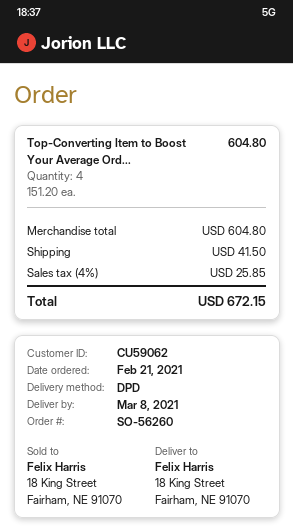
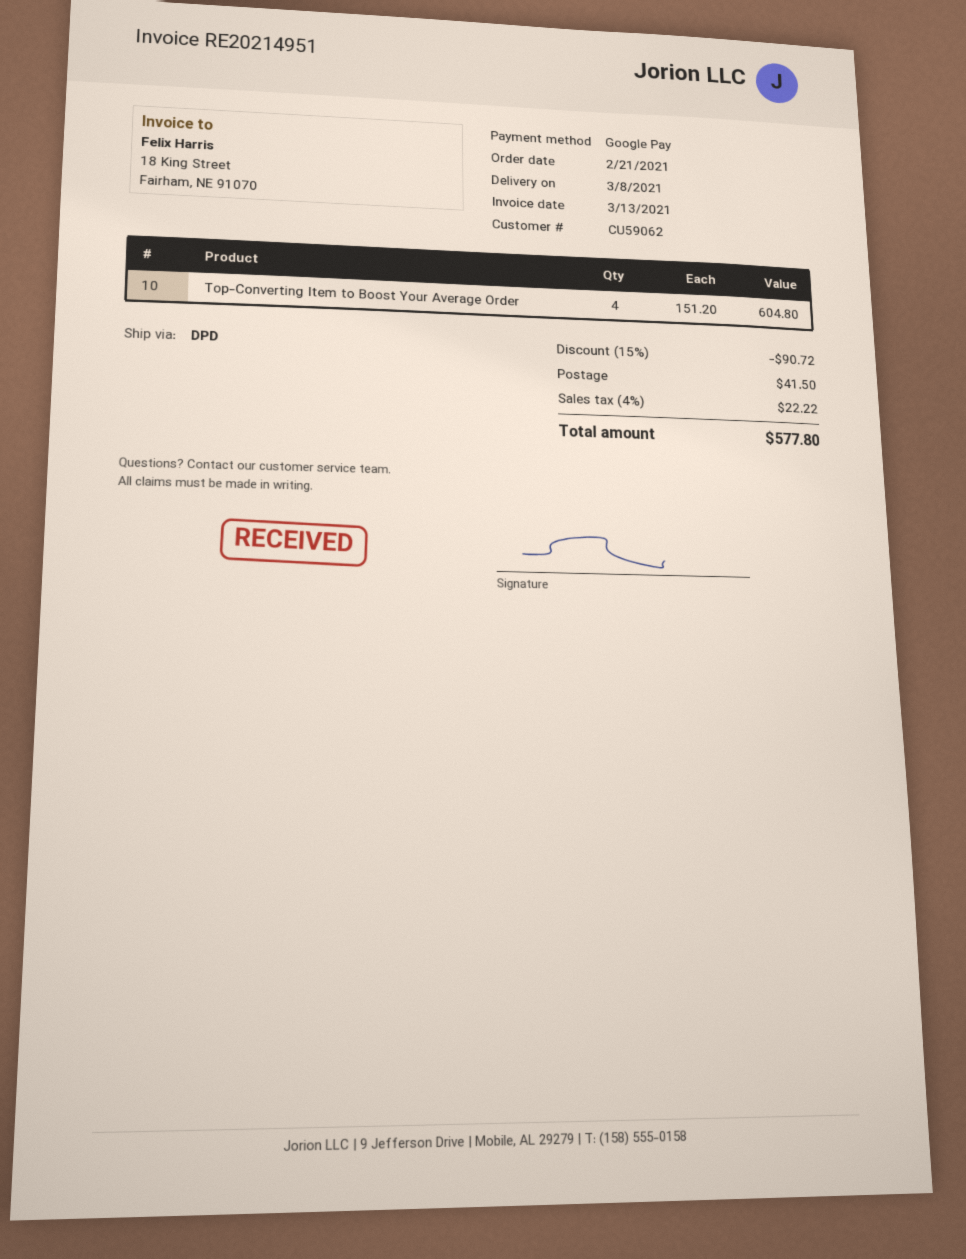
discount: none -> 15% = 90.72
tax: 4% = 25.85 -> 4% = 22.22
total: 672.15 -> 577.80

